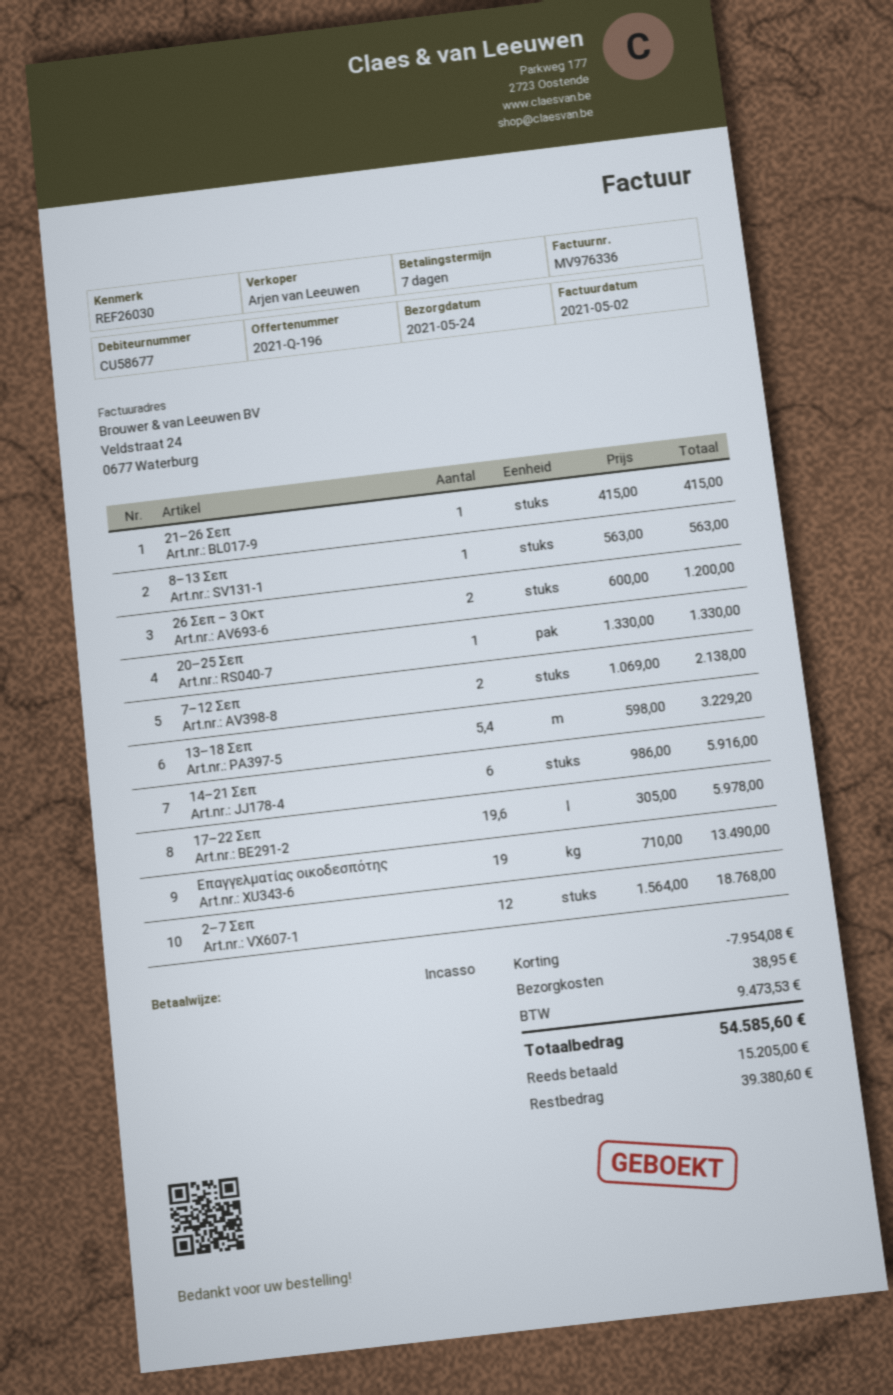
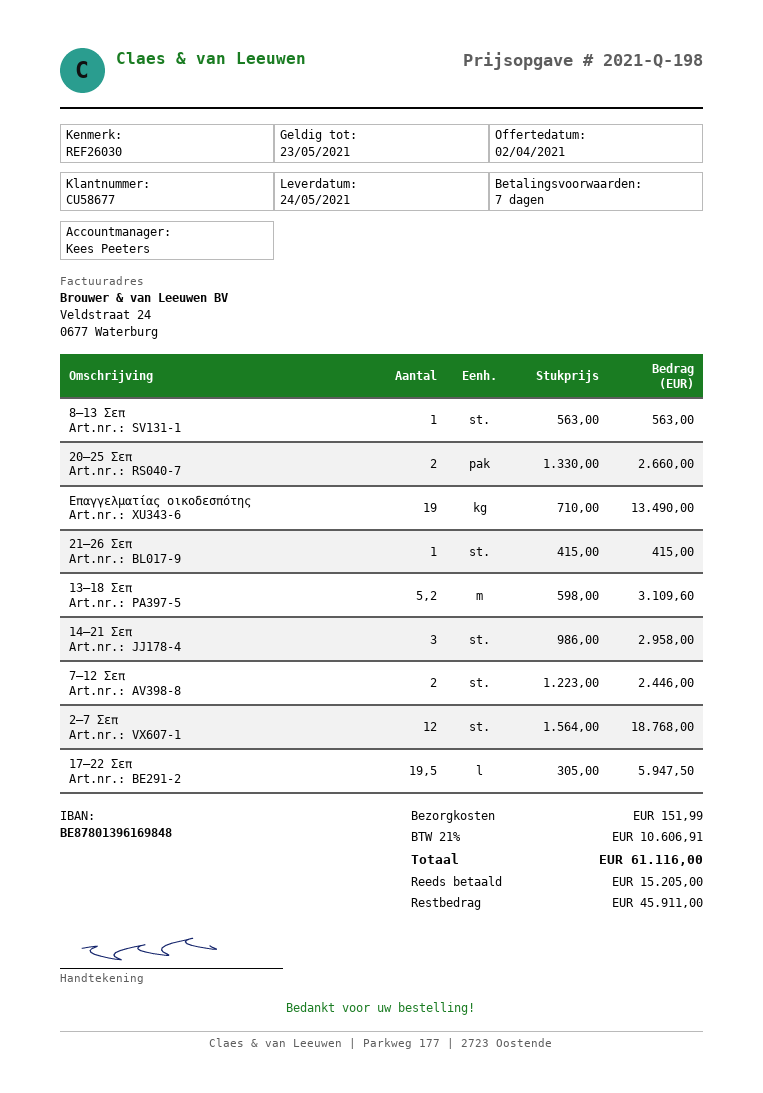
quote number: 2021-Q-196 -> 2021-Q-198
sales rep: Arjen van Leeuwen -> Kees Peeters
26 Σεπ – 3 Οκτ: 2 x 600.00 = 1200.00 -> none
20–25 Σεπ: 1 x 1330.00 = 1330.00 -> 2 x 1330.00 = 2660.00
7–12 Σεπ: 2 x 1069.00 = 2138.00 -> 2 x 1223.00 = 2446.00
13–18 Σεπ: 5.4 x 598.00 = 3229.20 -> 5.2 x 598.00 = 3109.60
14–21 Σεπ: 6 x 986.00 = 5916.00 -> 3 x 986.00 = 2958.00
17–22 Σεπ: 19.6 x 305.00 = 5978.00 -> 19.5 x 305.00 = 5947.50
discount: 7954.08 -> none
shipping: 38.95 -> 151.99
tax: 9473.53 -> 10606.91
total: 54585.60 -> 61116.00
balance: 39380.60 -> 45911.00

